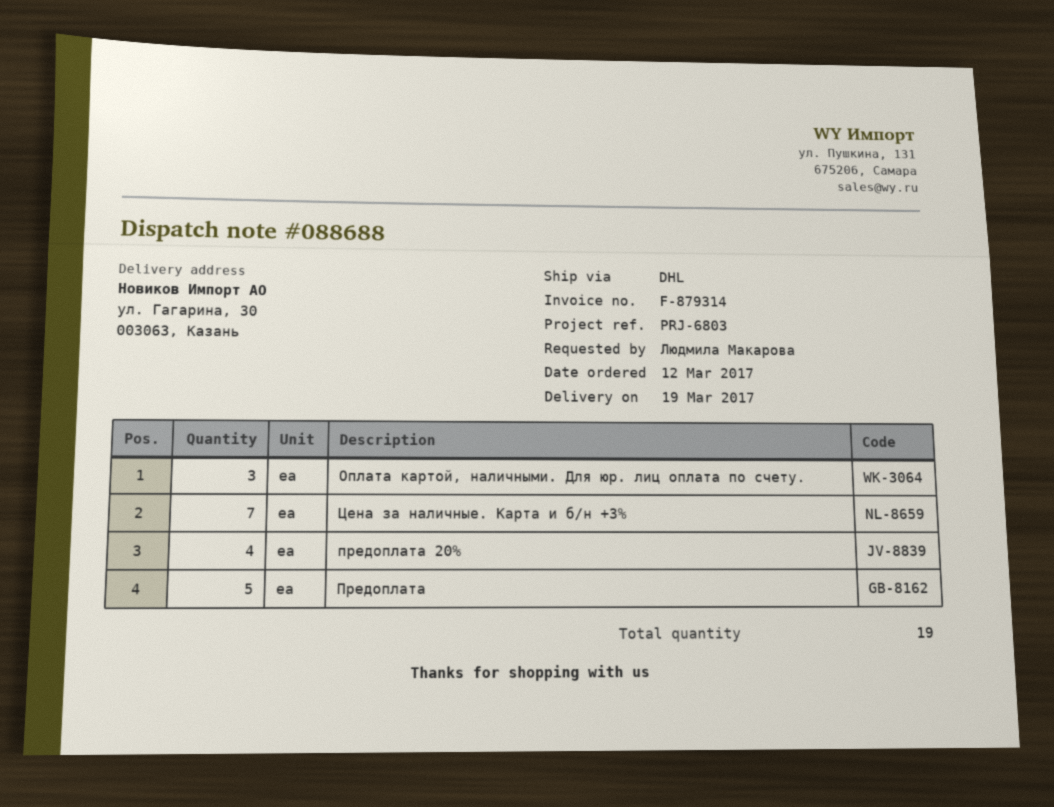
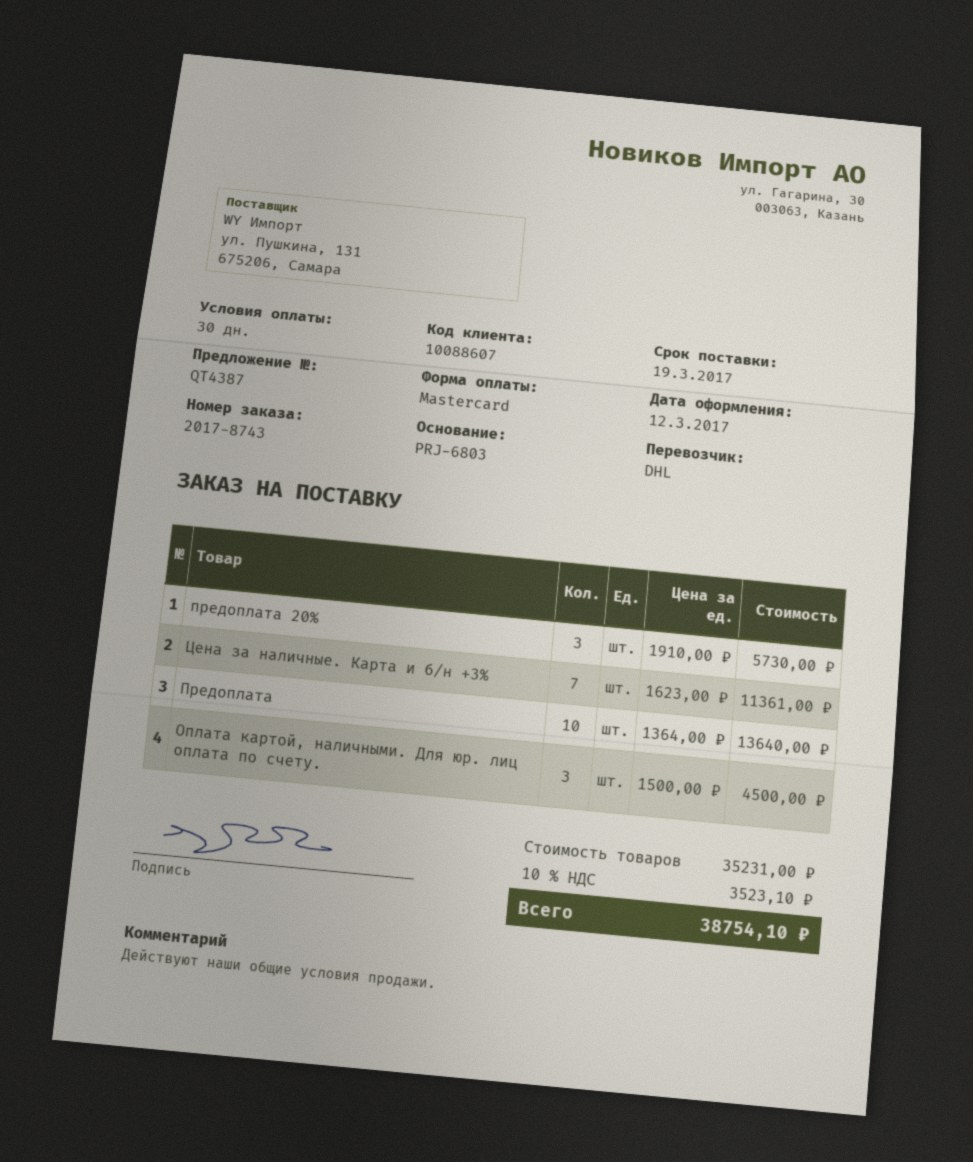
предоплата 20%: 4 -> 3
Предоплата: 5 -> 10

